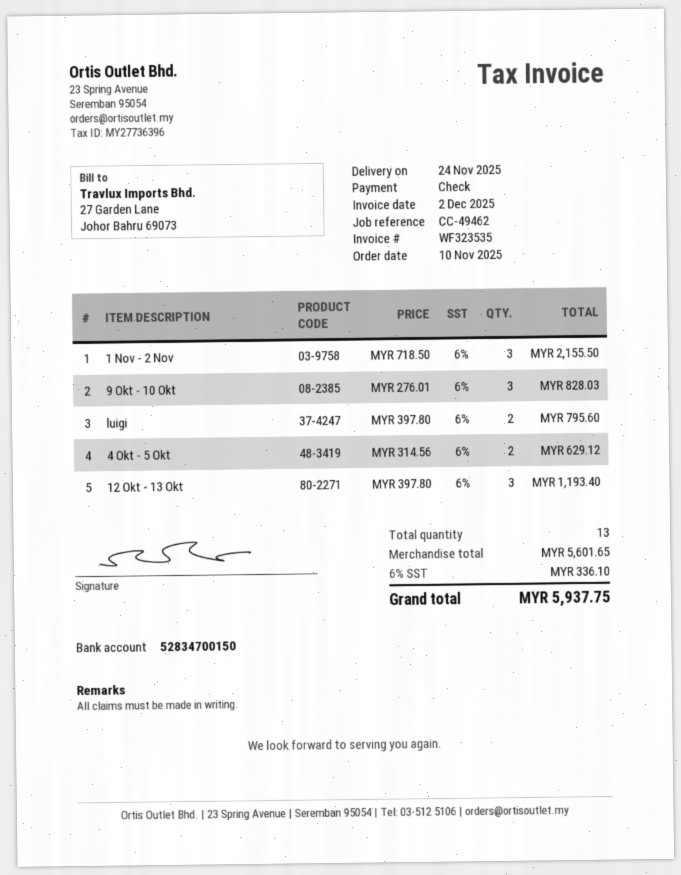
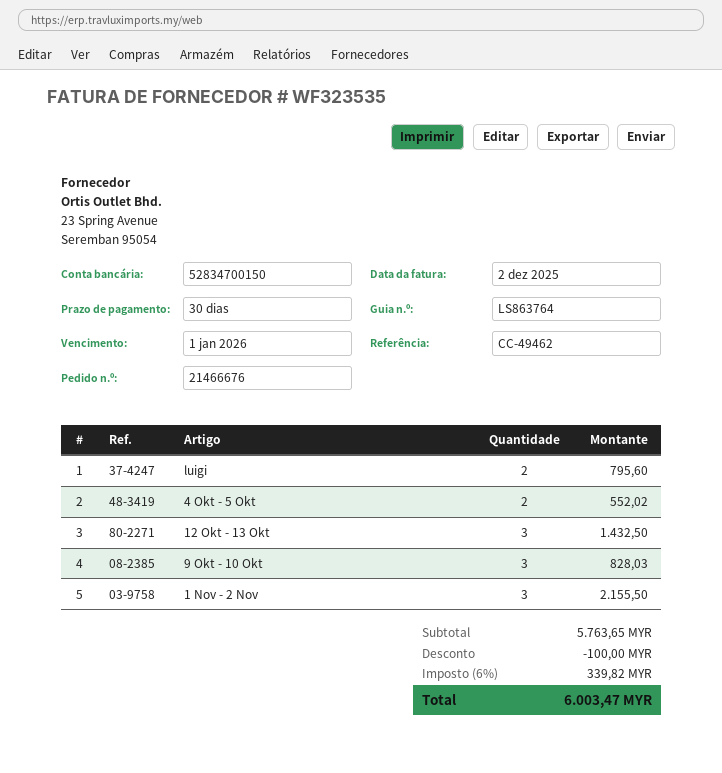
4 Okt - 5 Okt: 2 for 629.12 -> 2 for 552.02
12 Okt - 13 Okt: 3 for 1193.40 -> 3 for 1432.50
subtotal: 5601.65 -> 5763.65
discount: none -> 100.00
tax: 6% = 336.10 -> 6% = 339.82
total: 5937.75 -> 6003.47

